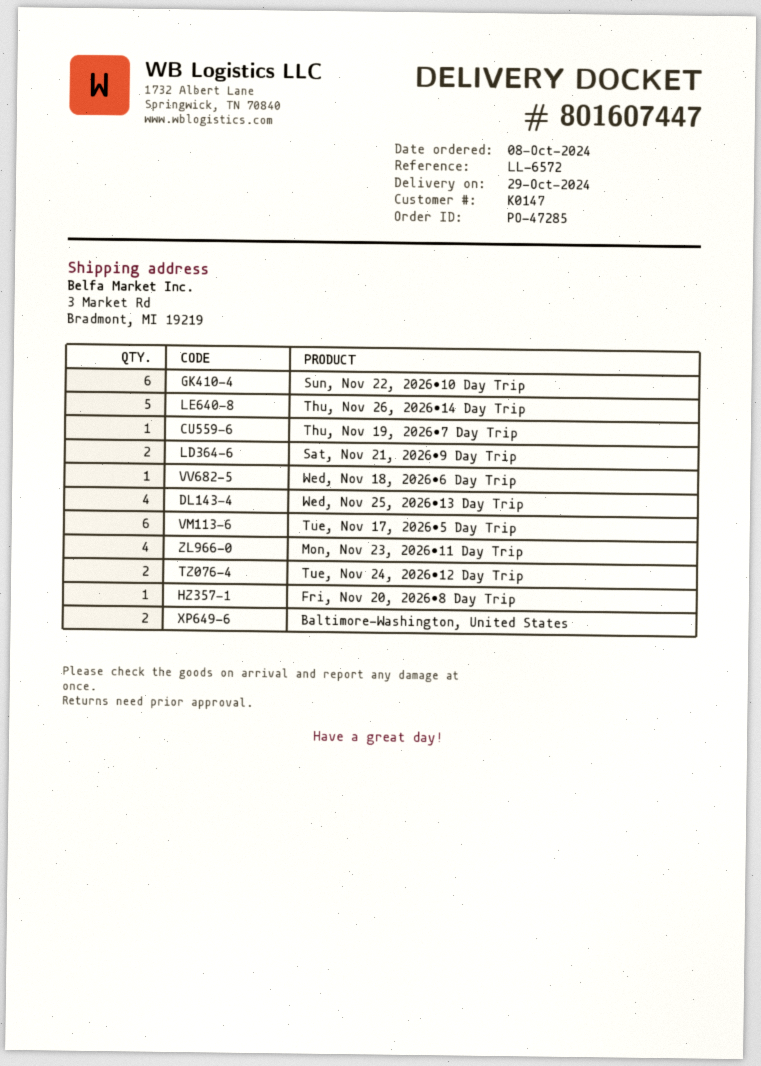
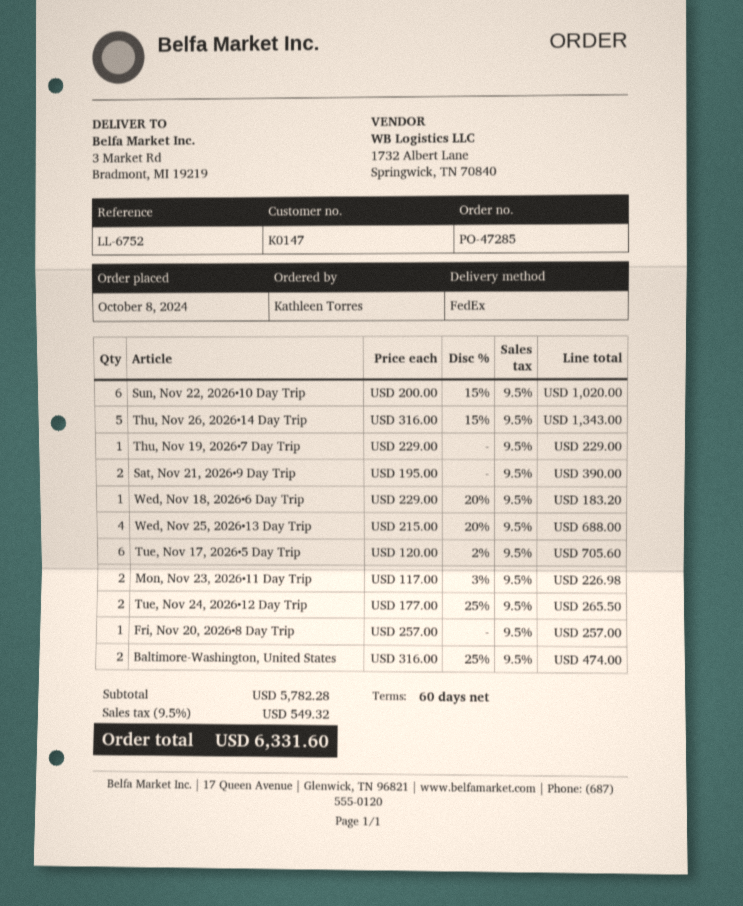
reference: LL-6572 -> LL-6752
Mon, Nov 23, 2026•11 Day Trip: 4 -> 2

